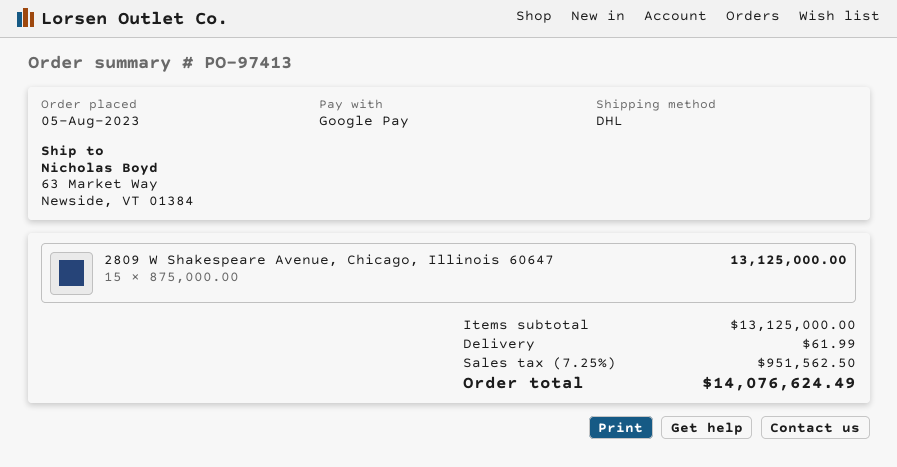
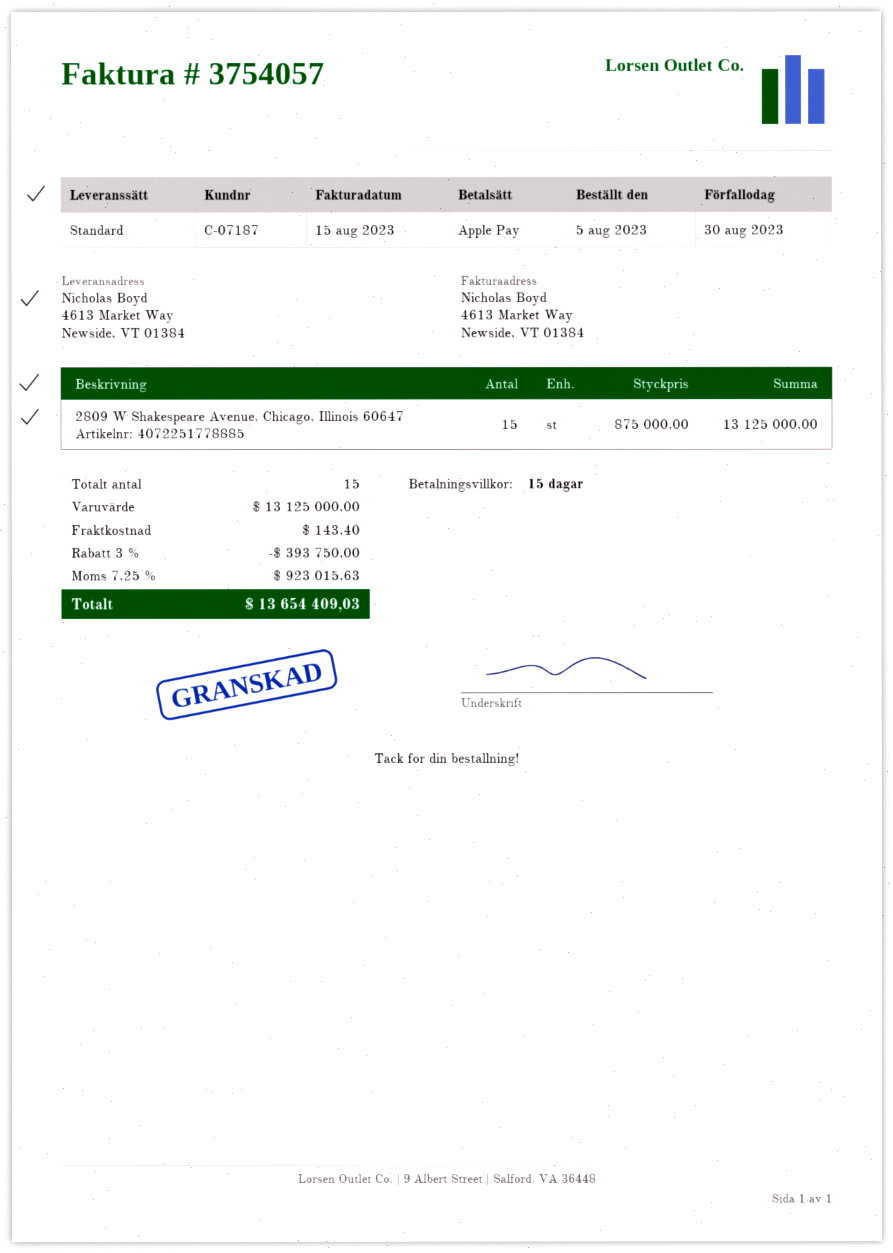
payment method: Google Pay -> Apple Pay
shipping method: DHL -> standard
ship to: 63 Market Way, Newside, VT 01384 -> 4613 Market Way, Newside, VT 01384
discount: none -> 3% = 393750.00
shipping: 61.99 -> 143.40
tax: 7.25% = 951562.50 -> 7.25% = 923015.63
total: 14076624.49 -> 13654409.03

